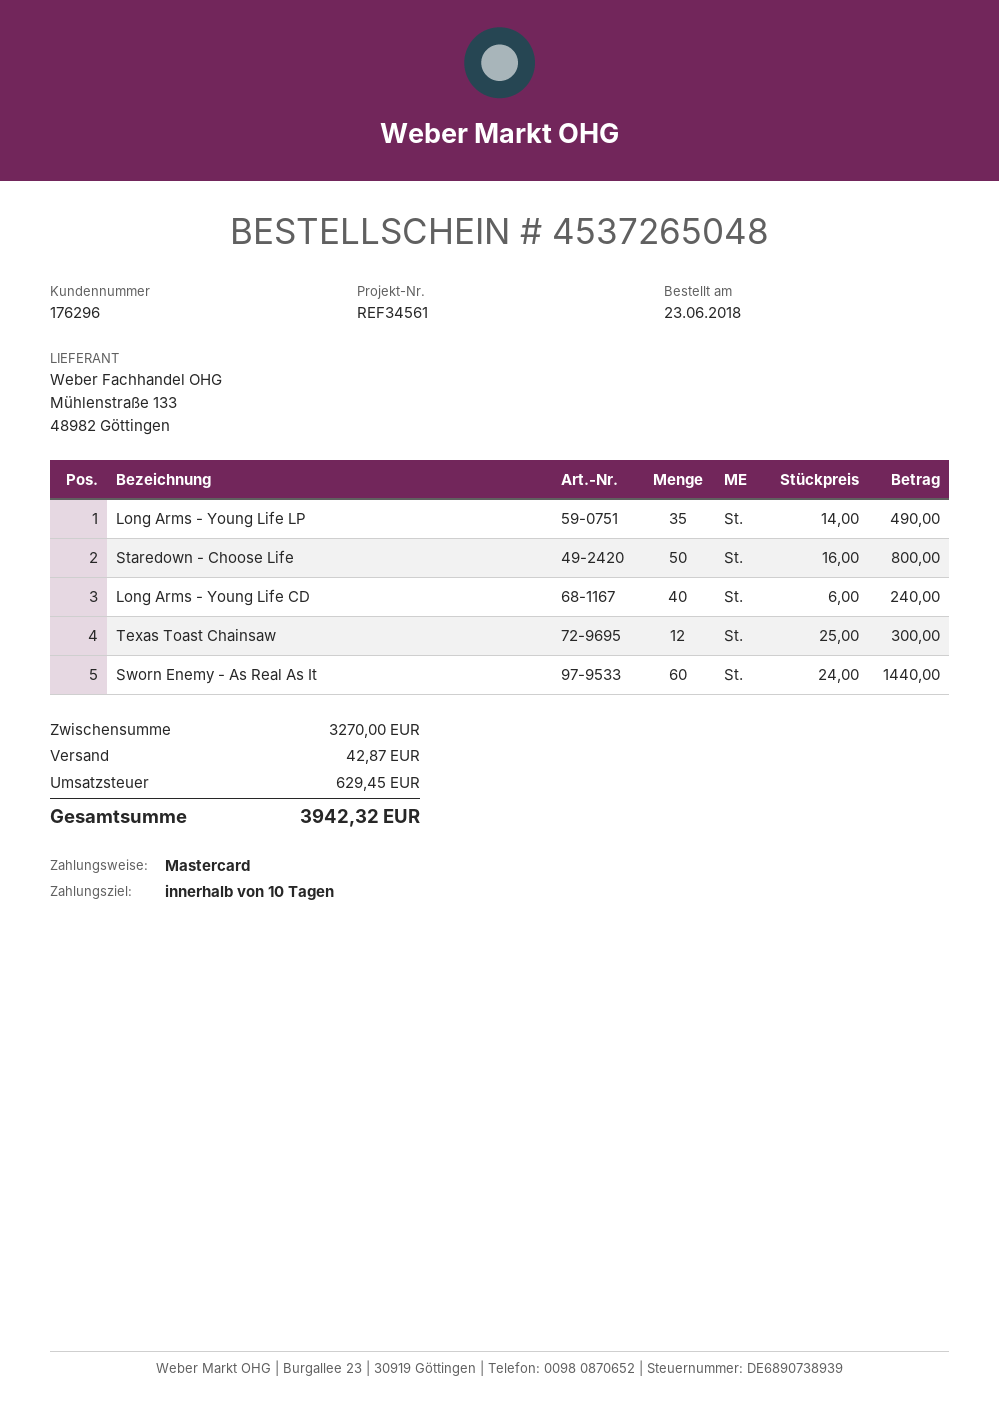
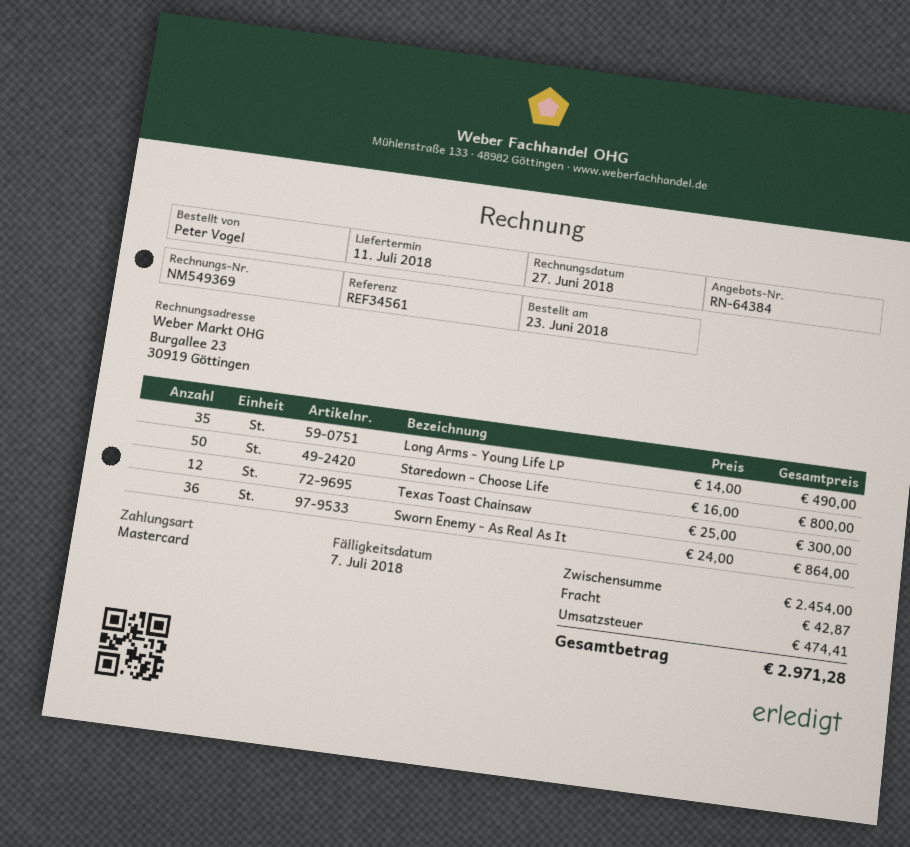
Long Arms - Young Life CD: 40 x 6.00 = 240.00 -> none
Sworn Enemy - As Real As It: 60 x 24.00 = 1440.00 -> 36 x 24.00 = 864.00
subtotal: 3270.00 -> 2454.00
tax: 629.45 -> 474.41
total: 3942.32 -> 2971.28

